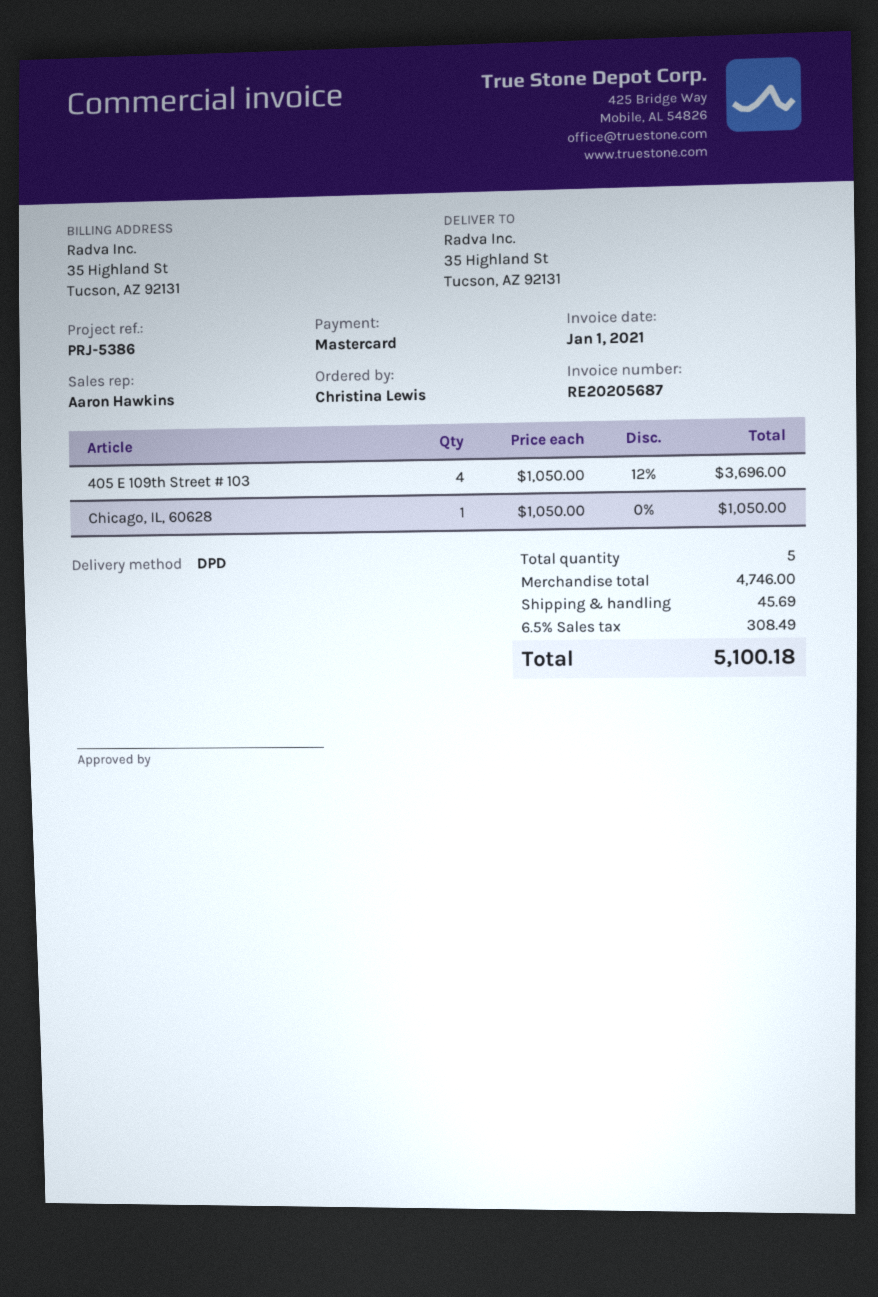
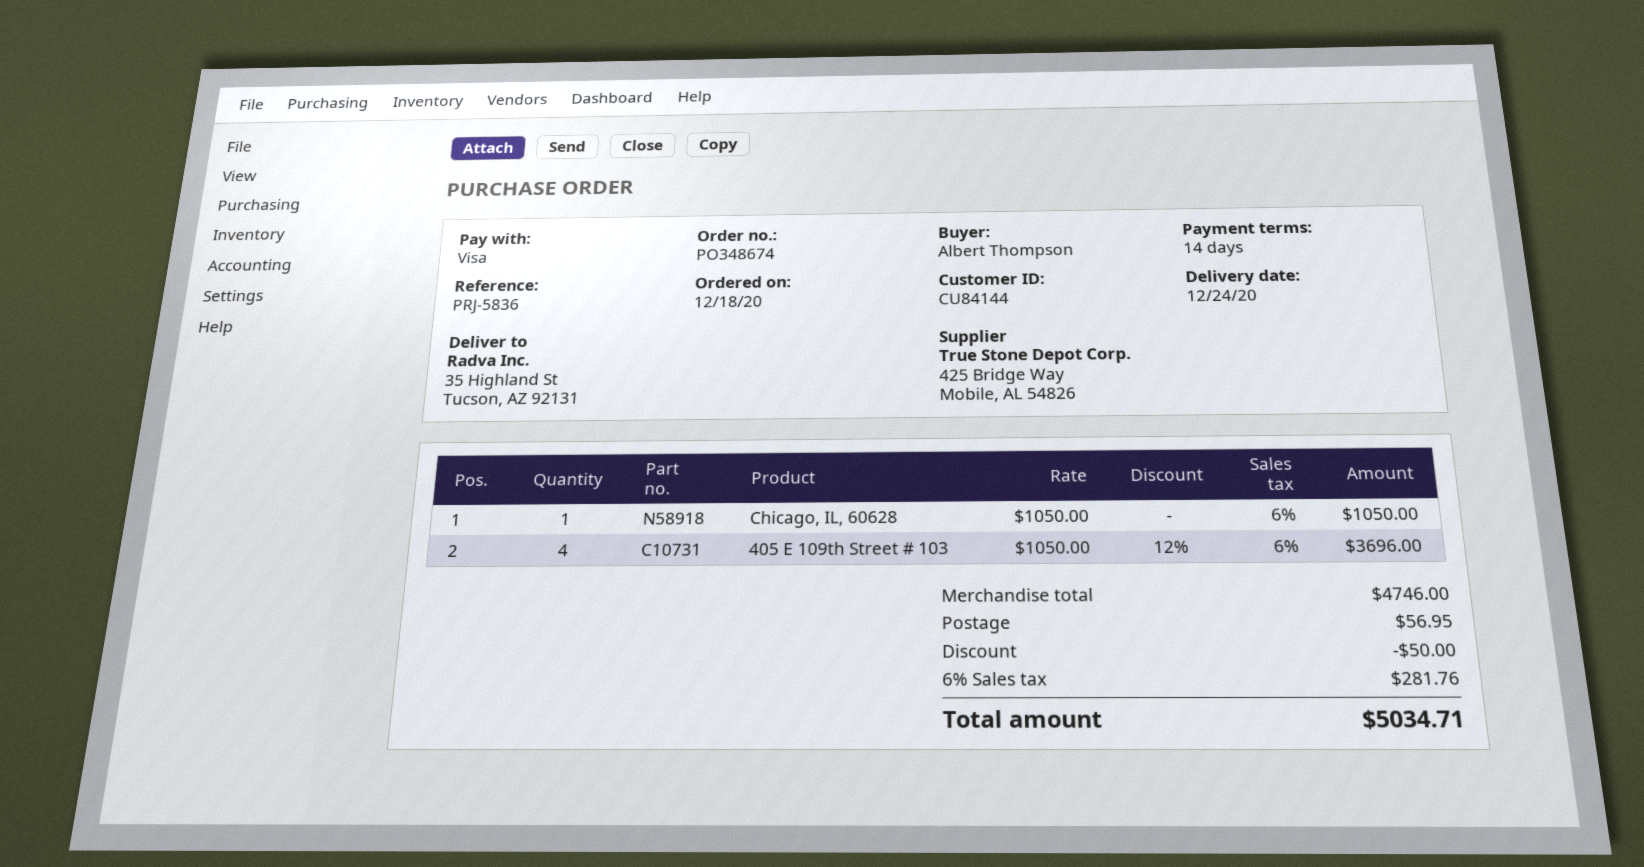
reference: PRJ-5386 -> PRJ-5836
ordered by: Christina Lewis -> Albert Thompson
payment method: Mastercard -> Visa
discount: none -> 50.00
shipping: 45.69 -> 56.95
tax: 6.5% = 308.49 -> 6% = 281.76
total: 5100.18 -> 5034.71

